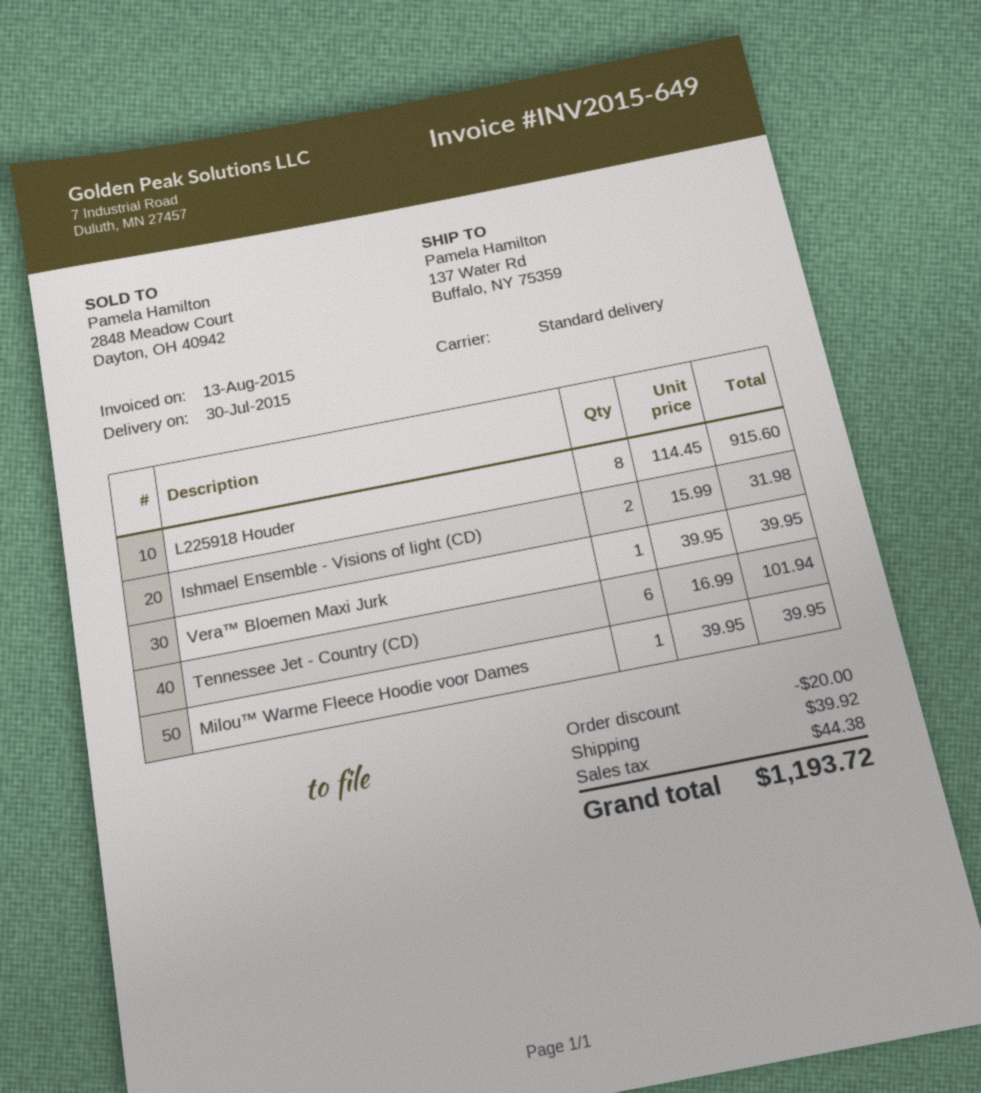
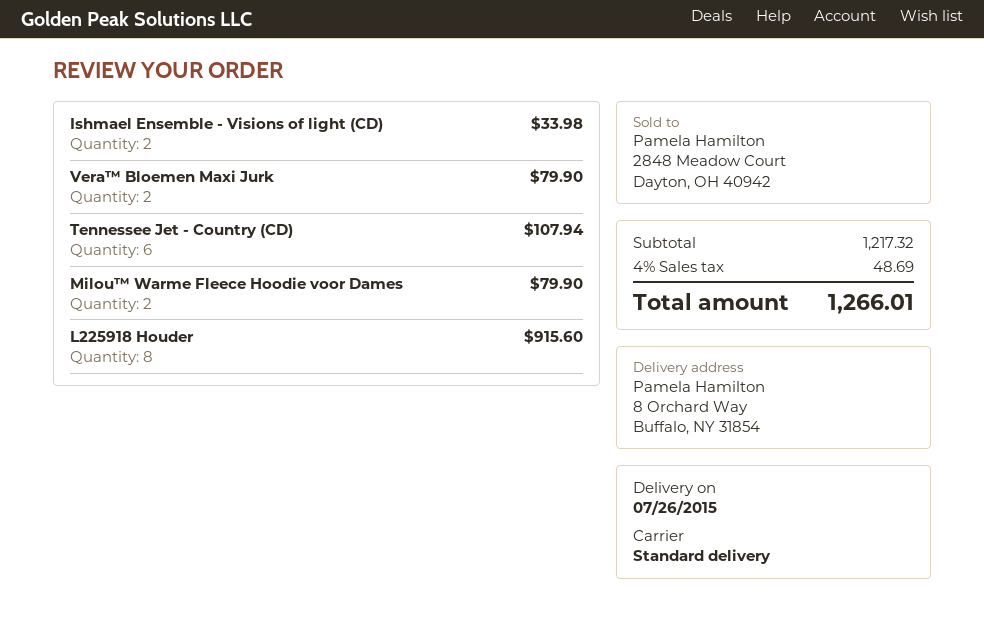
delivery date: 2015-07-30 -> 2015-07-26
ship to: 137 Water Rd, Buffalo, NY 75359 -> 8 Orchard Way, Buffalo, NY 31854
Ishmael Ensemble - Visions of light (CD): 2 for 31.98 -> 2 for 33.98
Vera™ Bloemen Maxi Jurk: 1 for 39.95 -> 2 for 79.90
Tennessee Jet - Country (CD): 6 for 101.94 -> 6 for 107.94
Milou™ Warme Fleece Hoodie voor Dames: 1 for 39.95 -> 2 for 79.90
discount: 20.00 -> none
shipping: 39.92 -> none
tax: 44.38 -> 48.69
total: 1193.72 -> 1266.01

